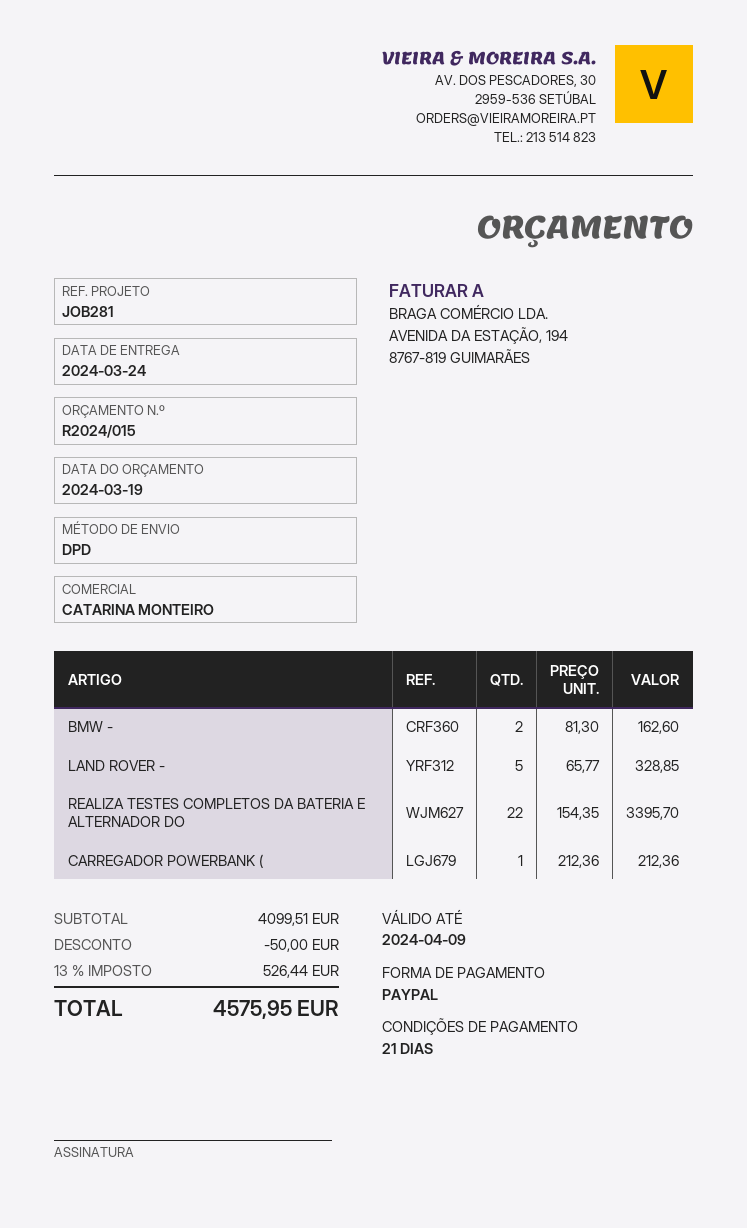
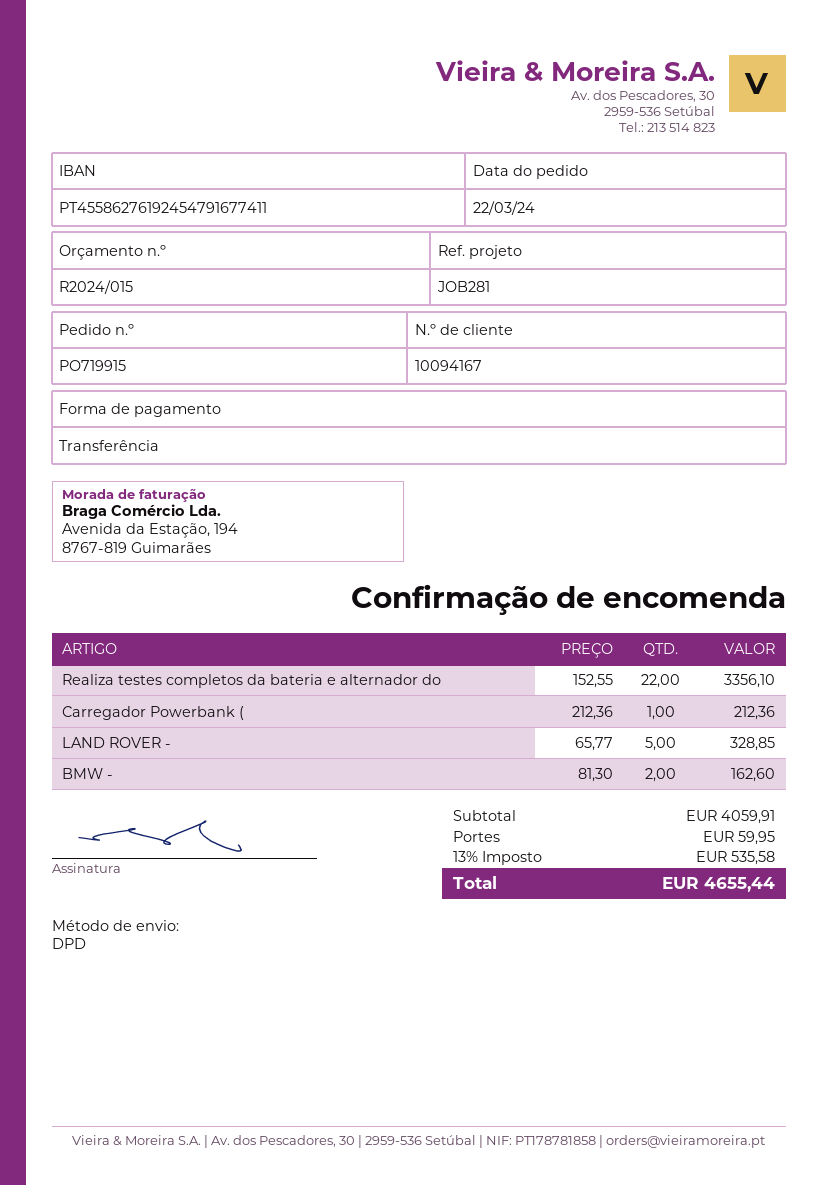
payment method: PayPal -> bank transfer
REALIZA TESTES COMPLETOS DA BATERIA E ALTERNADOR DO: 22 x 154.35 = 3395.70 -> 22 x 152.55 = 3356.10
subtotal: 4099.51 -> 4059.91
discount: 50.00 -> none
shipping: none -> 59.95
tax: 13% = 526.44 -> 13% = 535.58
total: 4575.95 -> 4655.44

